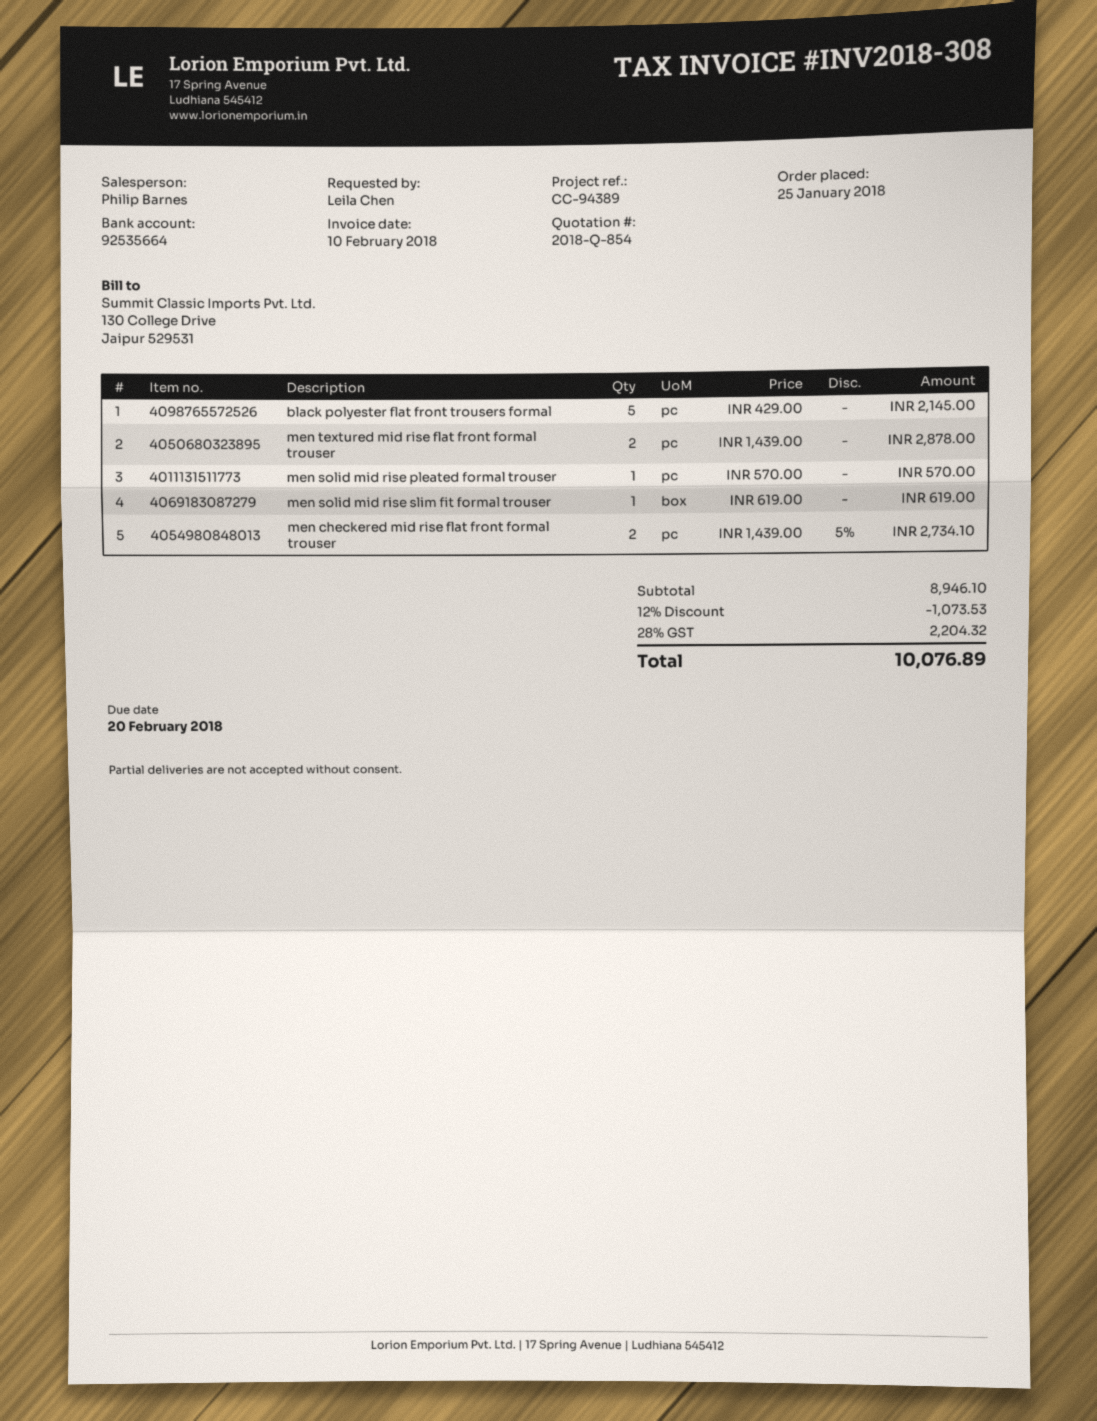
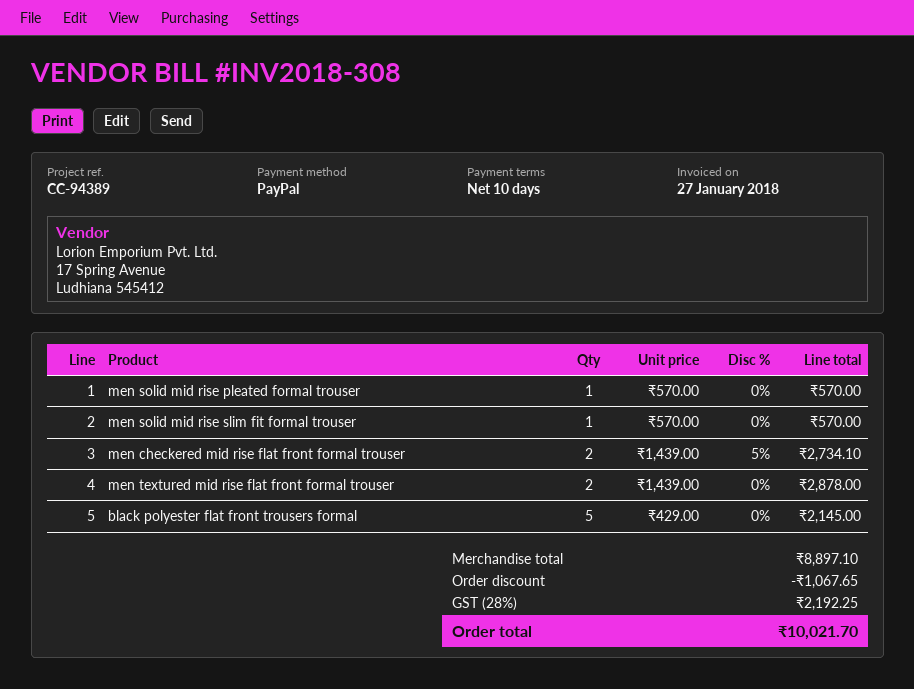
invoice date: 2018-02-10 -> 2018-01-27
men solid mid rise slim fit formal trouser: 1 x 619.00 = 619.00 -> 1 x 570.00 = 570.00
subtotal: 8946.10 -> 8897.10
discount: 1073.53 -> 1067.65
tax: 28% = 2204.32 -> 28% = 2192.25
total: 10076.89 -> 10021.70

